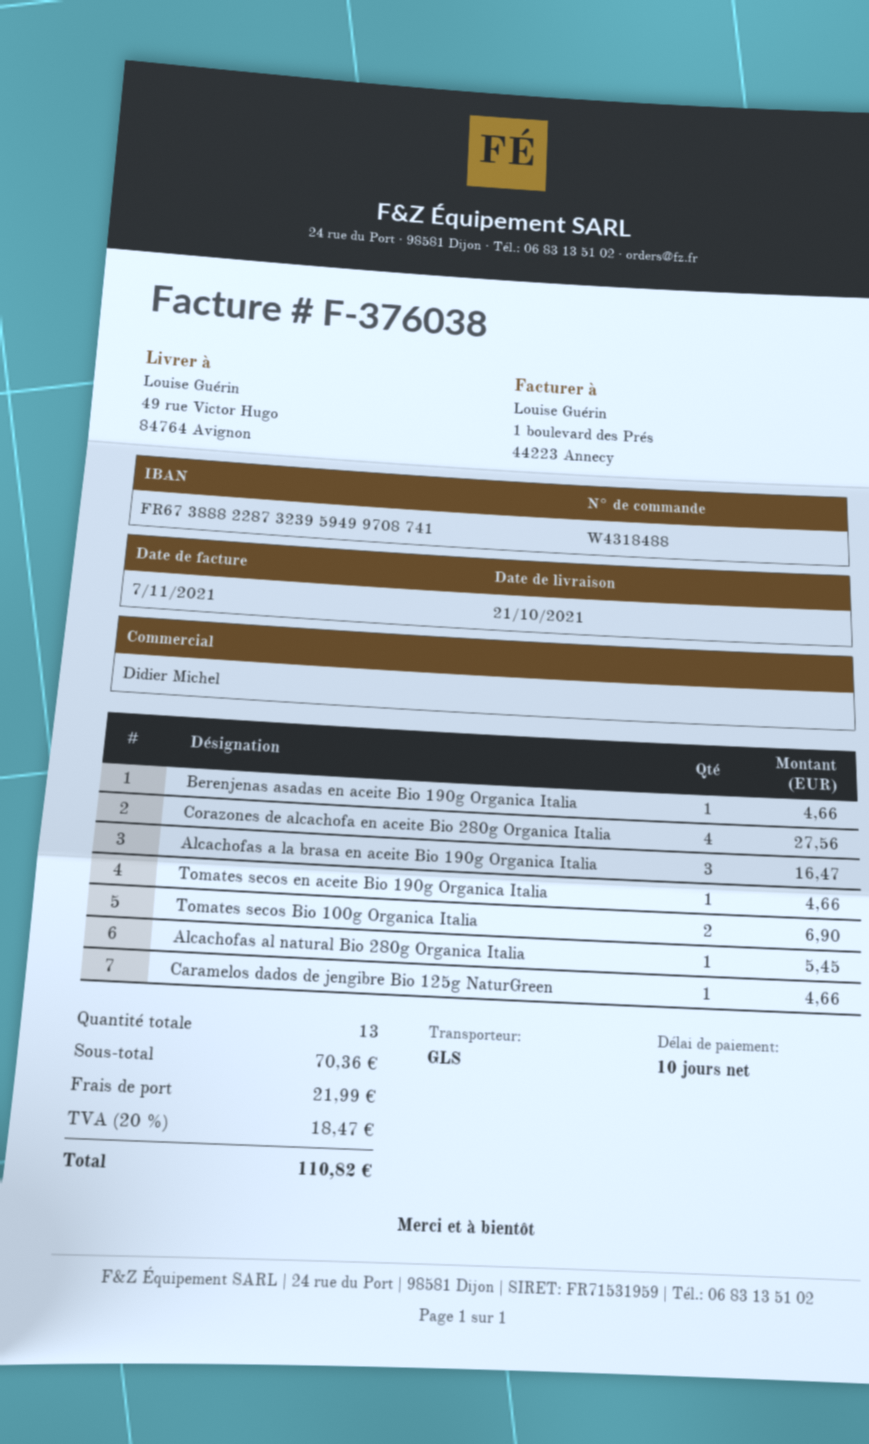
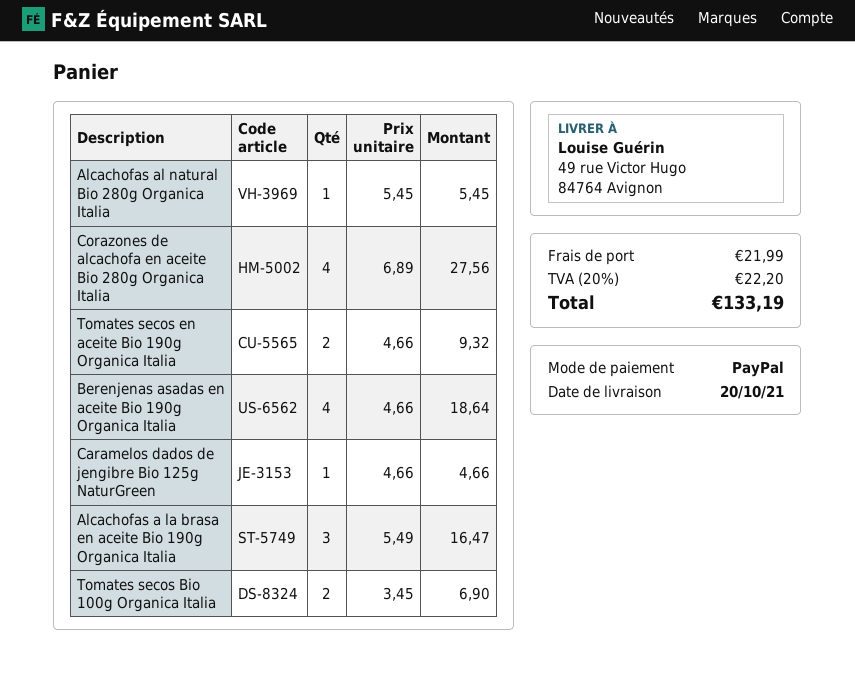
delivery date: 2021-10-21 -> 2021-10-20
Berenjenas asadas en aceite Bio 190g Organica Italia: 1 for 4.66 -> 4 for 18.64
Tomates secos en aceite Bio 190g Organica Italia: 1 for 4.66 -> 2 for 9.32
tax: 20% = 18.47 -> 20% = 22.20
total: 110.82 -> 133.19

